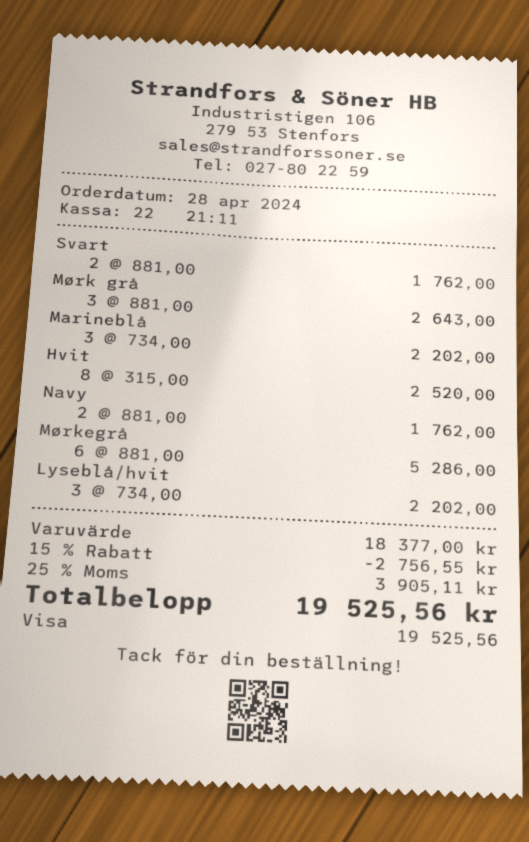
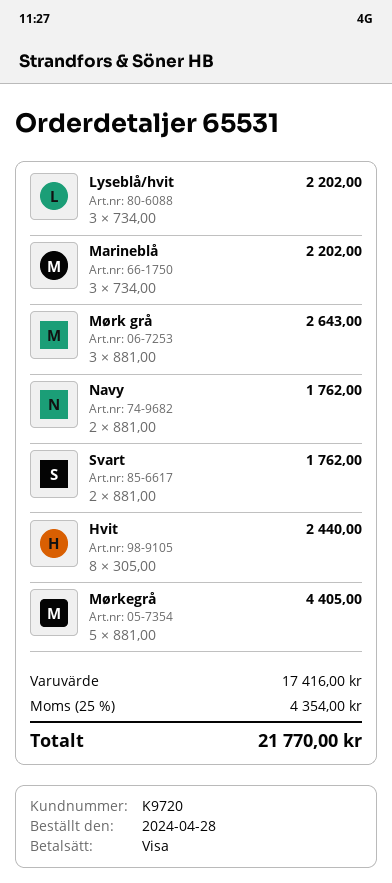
Hvit: 8 x 315.00 = 2520.00 -> 8 x 305.00 = 2440.00
Mørkegrå: 6 x 881.00 = 5286.00 -> 5 x 881.00 = 4405.00
subtotal: 18377.00 -> 17416.00
discount: 15% = 2756.55 -> none
tax: 25% = 3905.11 -> 25% = 4354.00
total: 19525.56 -> 21770.00

